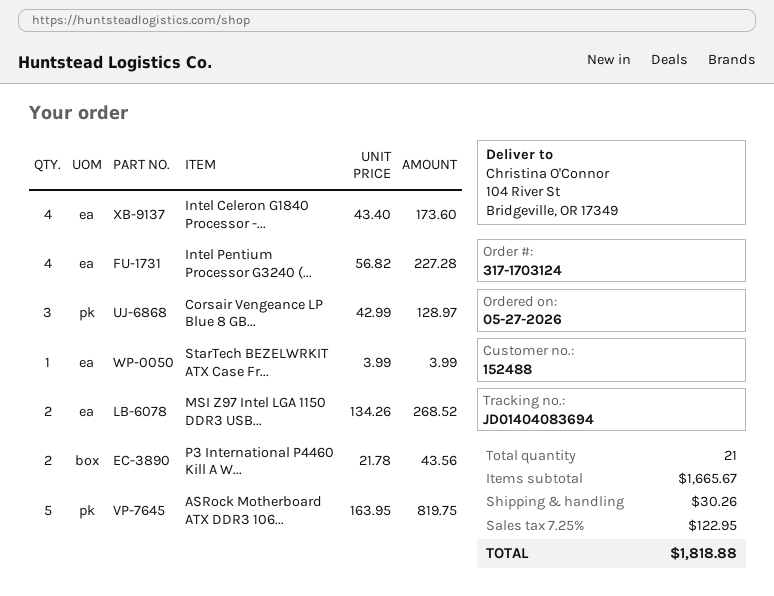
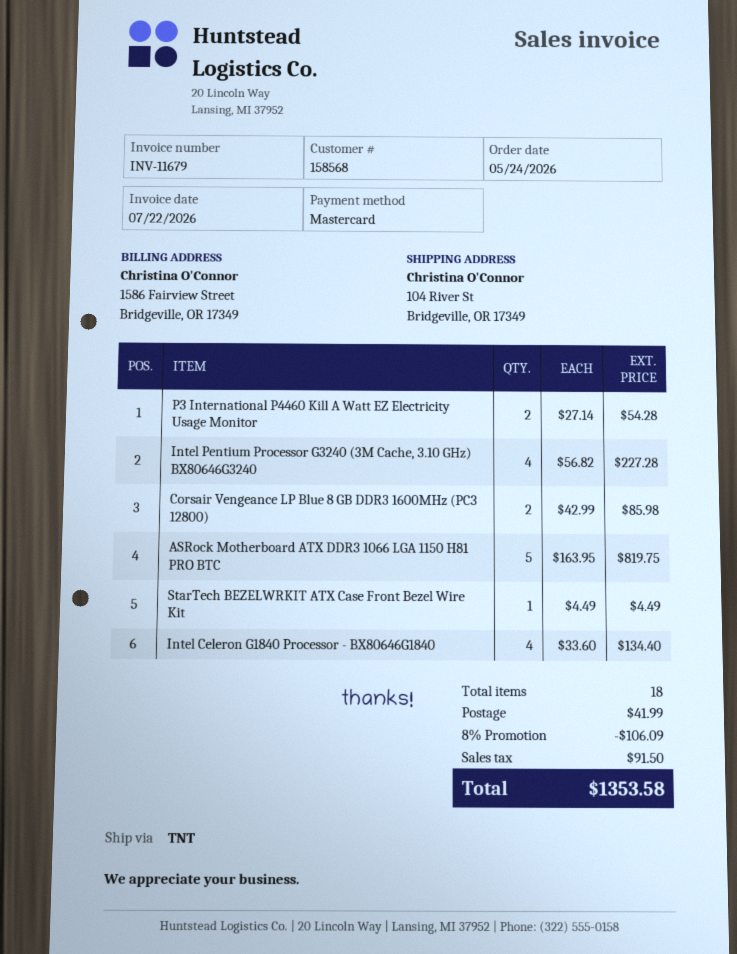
order date: 2026-05-27 -> 2026-05-24
customer number: 152488 -> 158568
Intel Celeron G1840 Processor -...: 4 x 43.40 = 173.60 -> 4 x 33.60 = 134.40
Corsair Vengeance LP Blue 8 GB...: 3 x 42.99 = 128.97 -> 2 x 42.99 = 85.98
StarTech BEZELWRKIT ATX Case Fr...: 1 x 3.99 = 3.99 -> 1 x 4.49 = 4.49
MSI Z97 Intel LGA 1150 DDR3 USB...: 2 x 134.26 = 268.52 -> none
P3 International P4460 Kill A W...: 2 x 21.78 = 43.56 -> 2 x 27.14 = 54.28
total quantity: 21 -> 18
discount: none -> 8% = 106.09
shipping: 30.26 -> 41.99
tax: 122.95 -> 91.50
total: 1818.88 -> 1353.58

